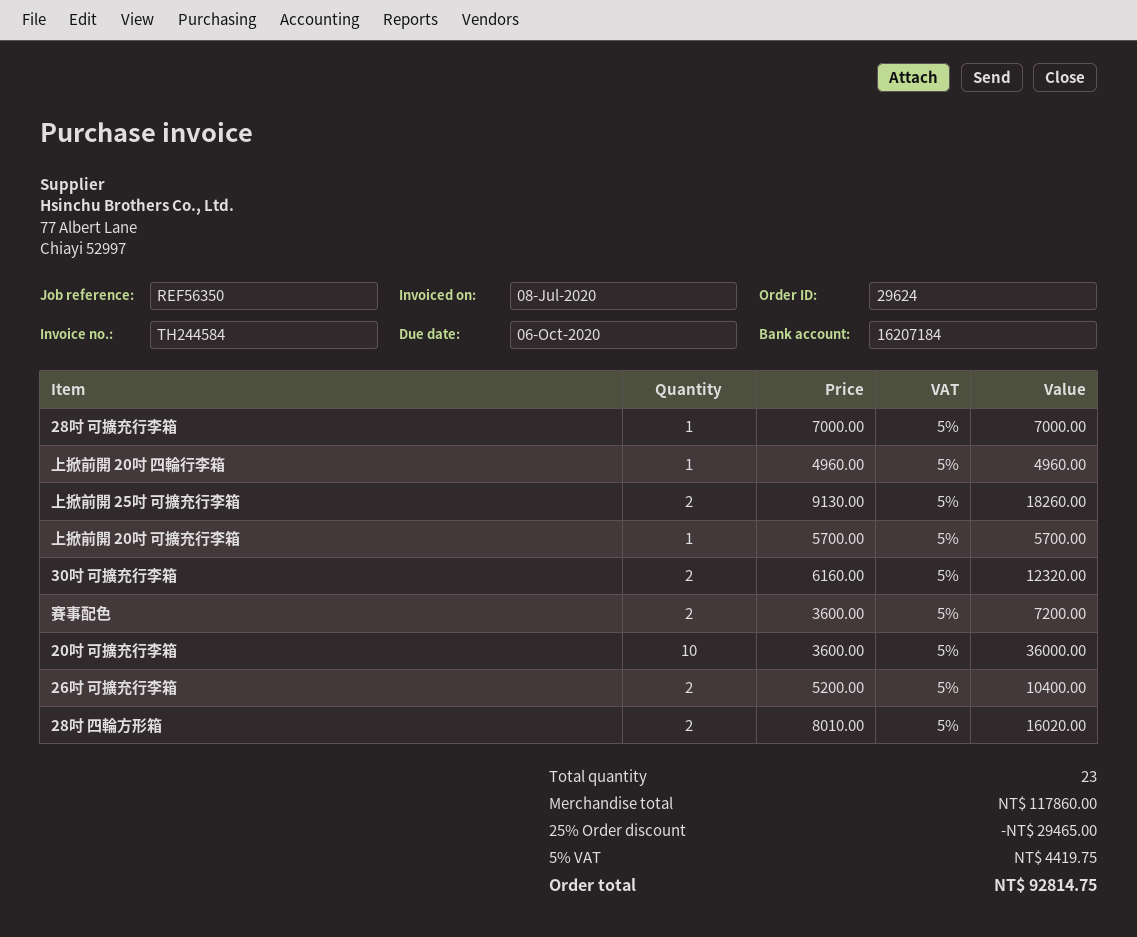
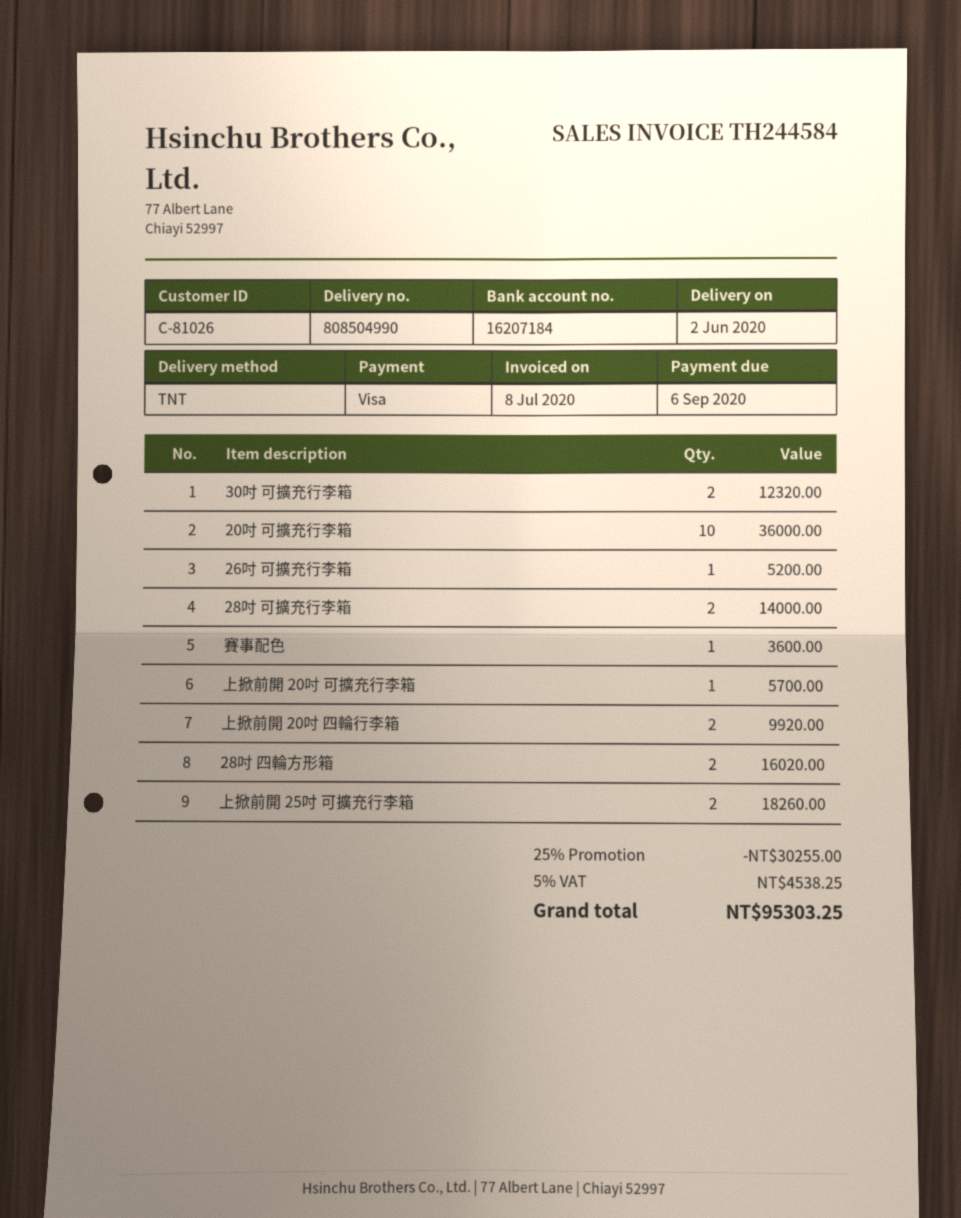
due date: 2020-10-06 -> 2020-09-06
28吋 可擴充行李箱: 1 for 7000.00 -> 2 for 14000.00
上掀前開 20吋 四輪行李箱: 1 for 4960.00 -> 2 for 9920.00
賽事配色: 2 for 7200.00 -> 1 for 3600.00
26吋 可擴充行李箱: 2 for 10400.00 -> 1 for 5200.00
discount: 25% = 29465.00 -> 25% = 30255.00
tax: 5% = 4419.75 -> 5% = 4538.25
total: 92814.75 -> 95303.25

